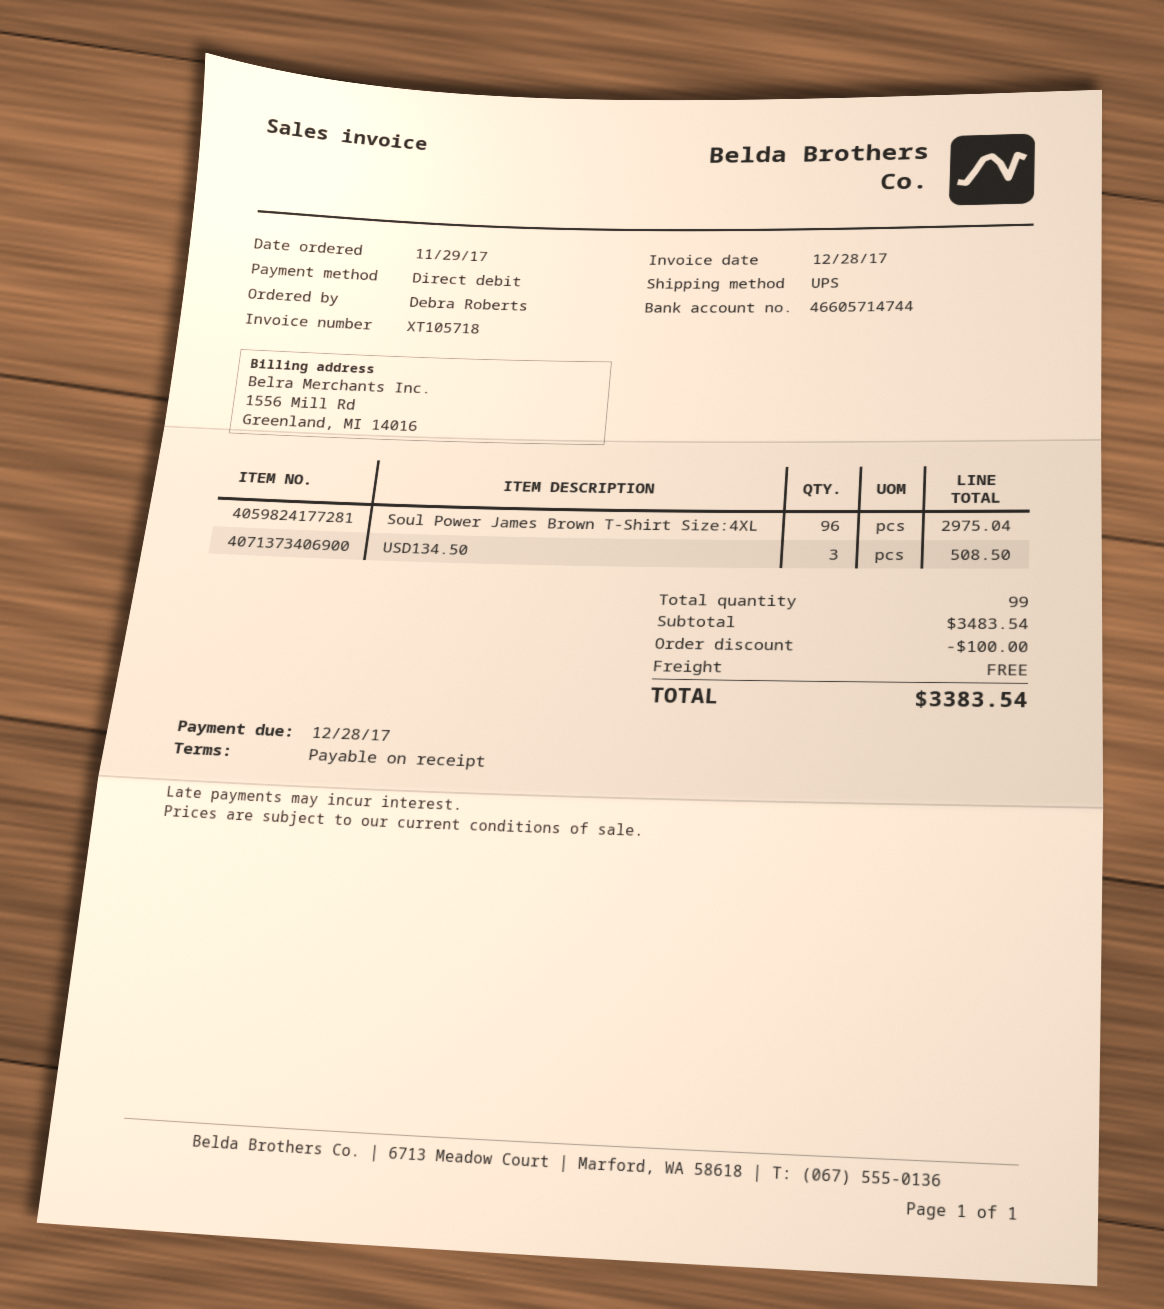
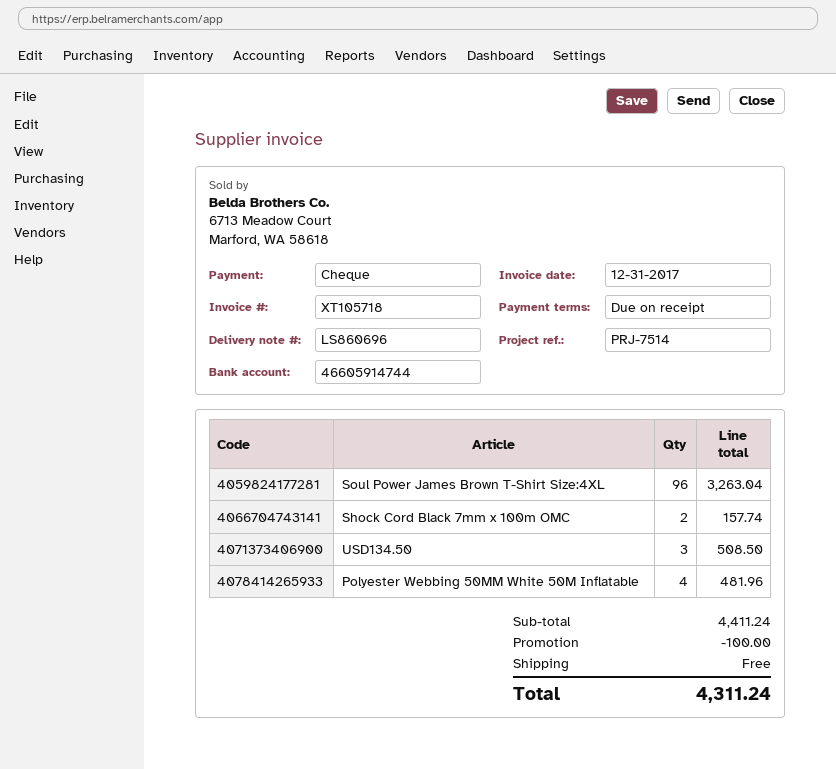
invoice date: 2017-12-28 -> 2017-12-31
payment method: direct debit -> cheque
bank account: 46605714744 -> 46605914744
Soul Power James Brown T-Shirt Size:4XL: 96 for 2975.04 -> 96 for 3263.04
Shock Cord Black 7mm x 100m OMC: none -> 2 for 157.74
Polyester Webbing 50MM White 50M Inflatable: none -> 4 for 481.96
subtotal: 3483.54 -> 4411.24
total: 3383.54 -> 4311.24

